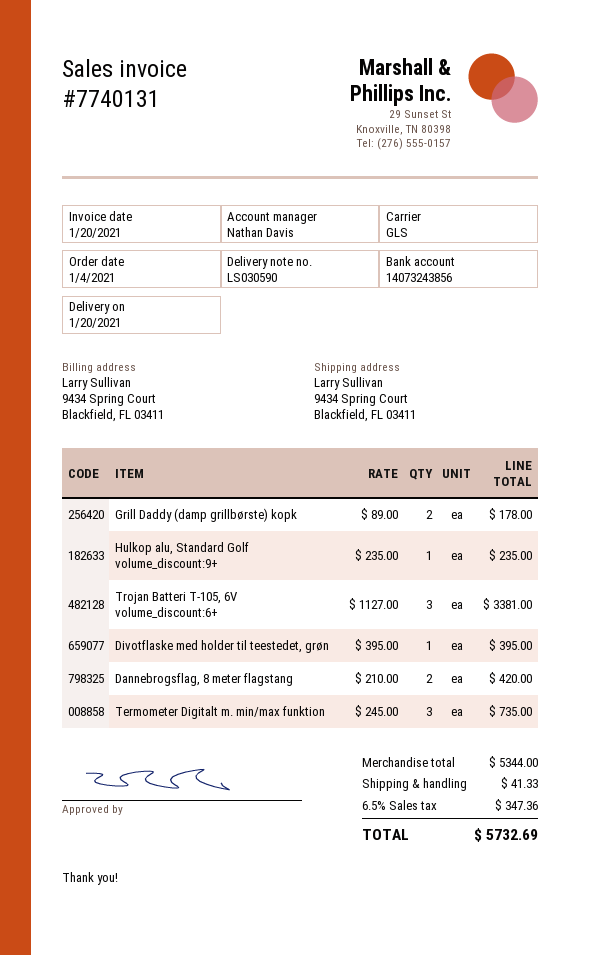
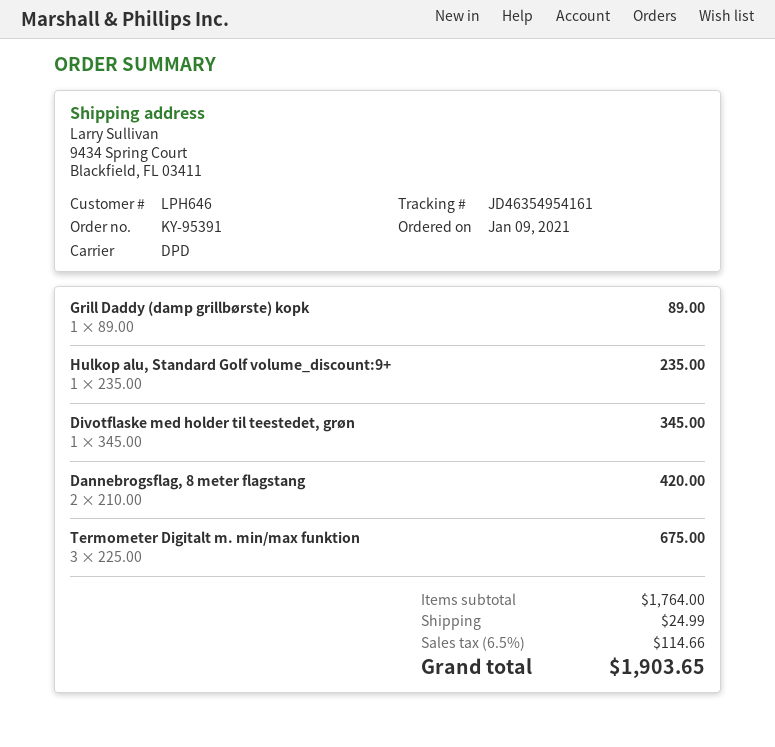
order date: 2021-01-04 -> 2021-01-09
shipping method: GLS -> DPD
Grill Daddy (damp grillbørste) kopk: 2 x 89.00 = 178.00 -> 1 x 89.00 = 89.00
Trojan Batteri T-105, 6V volume_discount:6+: 3 x 1127.00 = 3381.00 -> none
Divotflaske med holder til teestedet, grøn: 1 x 395.00 = 395.00 -> 1 x 345.00 = 345.00
Termometer Digitalt m. min/max funktion: 3 x 245.00 = 735.00 -> 3 x 225.00 = 675.00
subtotal: 5344.00 -> 1764.00
shipping: 41.33 -> 24.99
tax: 6.5% = 347.36 -> 6.5% = 114.66
total: 5732.69 -> 1903.65

